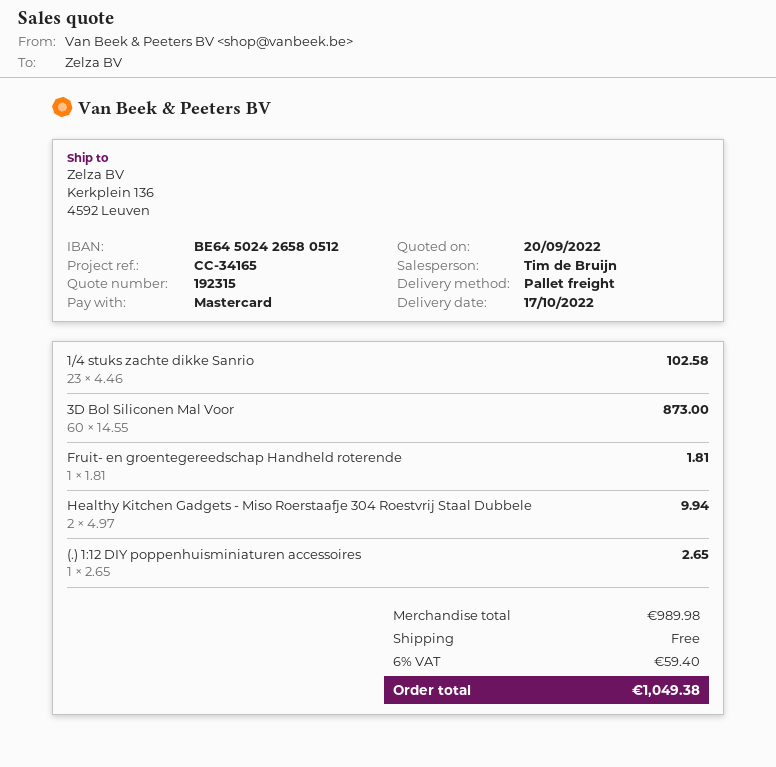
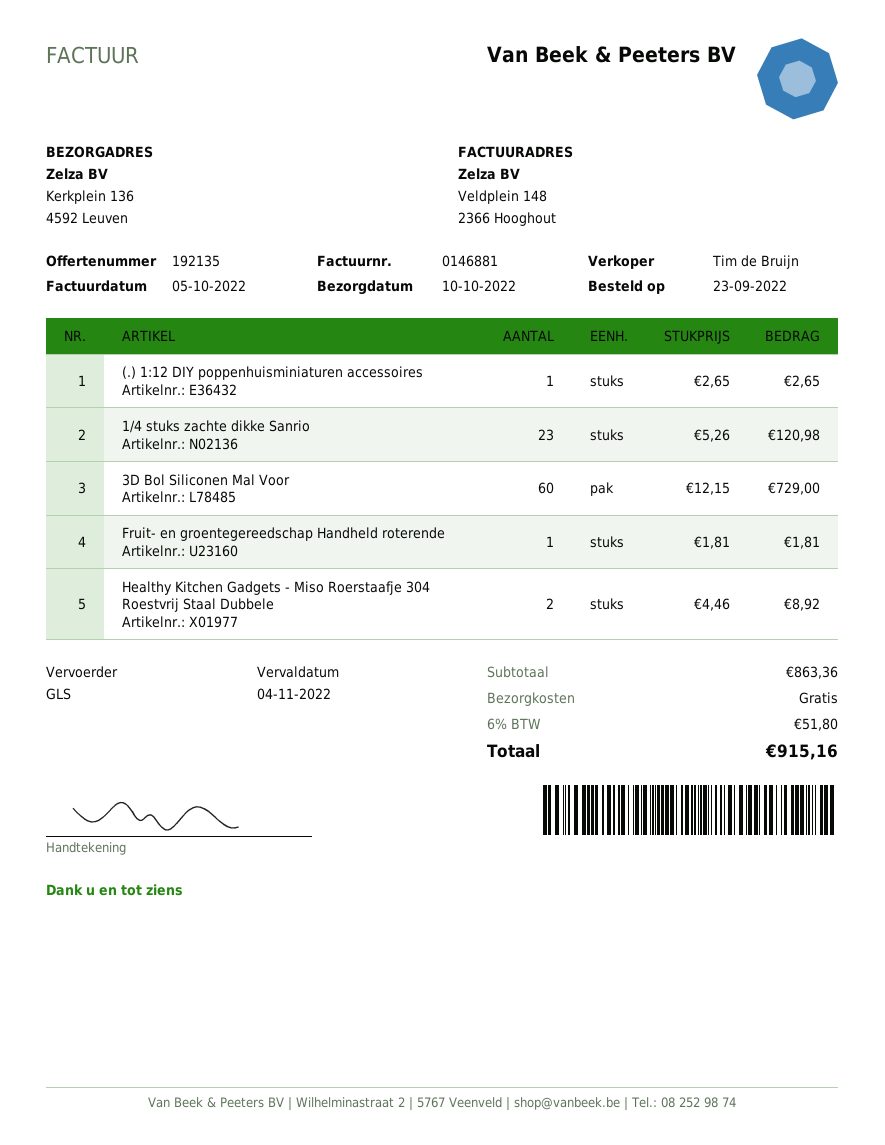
quote number: 192315 -> 192135
delivery date: 2022-10-17 -> 2022-10-10
shipping method: pallet freight -> GLS
1/4 stuks zachte dikke Sanrio: 23 x 4.46 = 102.58 -> 23 x 5.26 = 120.98
3D Bol Siliconen Mal Voor: 60 x 14.55 = 873.00 -> 60 x 12.15 = 729.00
Healthy Kitchen Gadgets - Miso Roerstaafje 304 Roestvrij Staal Dubbele: 2 x 4.97 = 9.94 -> 2 x 4.46 = 8.92
subtotal: 989.98 -> 863.36
tax: 6% = 59.40 -> 6% = 51.80
total: 1049.38 -> 915.16

